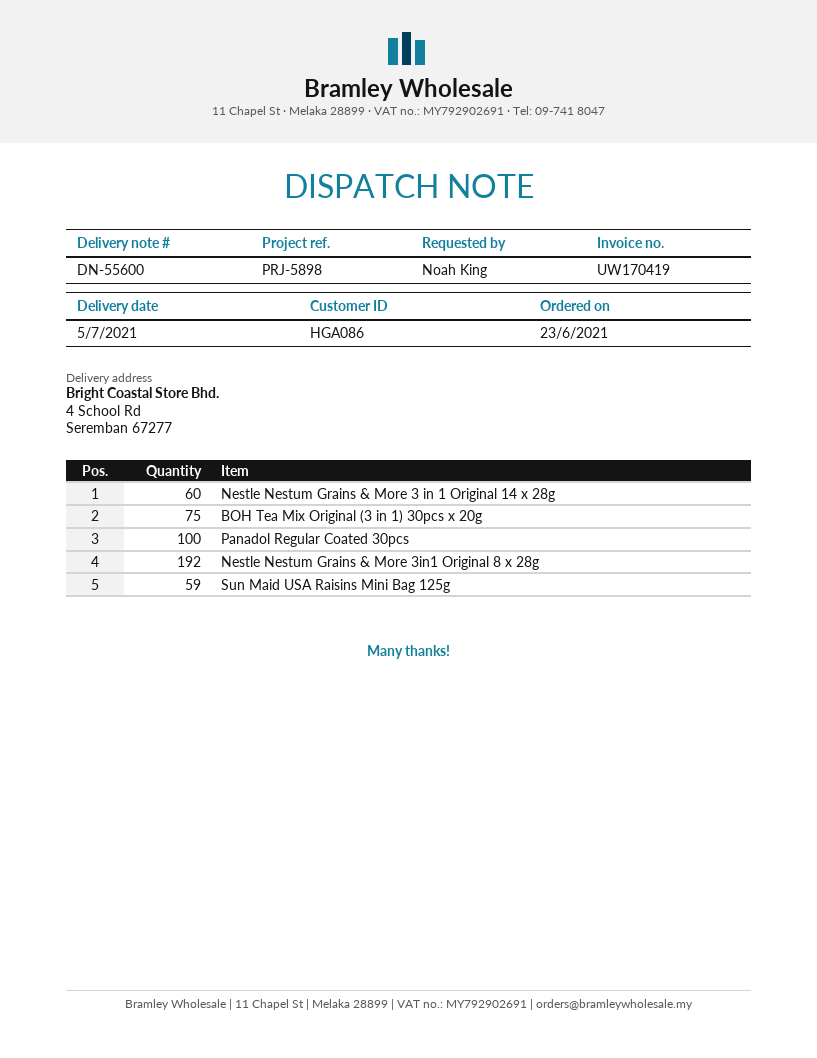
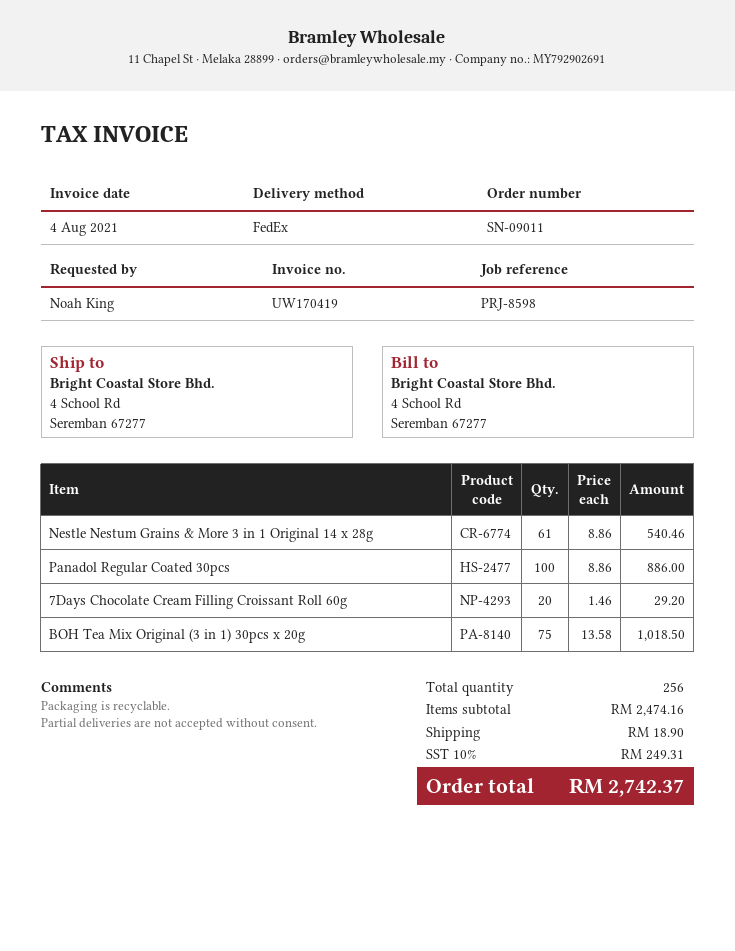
reference: PRJ-5898 -> PRJ-8598
Nestle Nestum Grains & More 3 in 1 Original 14 x 28g: 60 -> 61
Nestle Nestum Grains & More 3in1 Original 8 x 28g: 192 -> none
Sun Maid USA Raisins Mini Bag 125g: 59 -> none
7Days Chocolate Cream Filling Croissant Roll 60g: none -> 20

